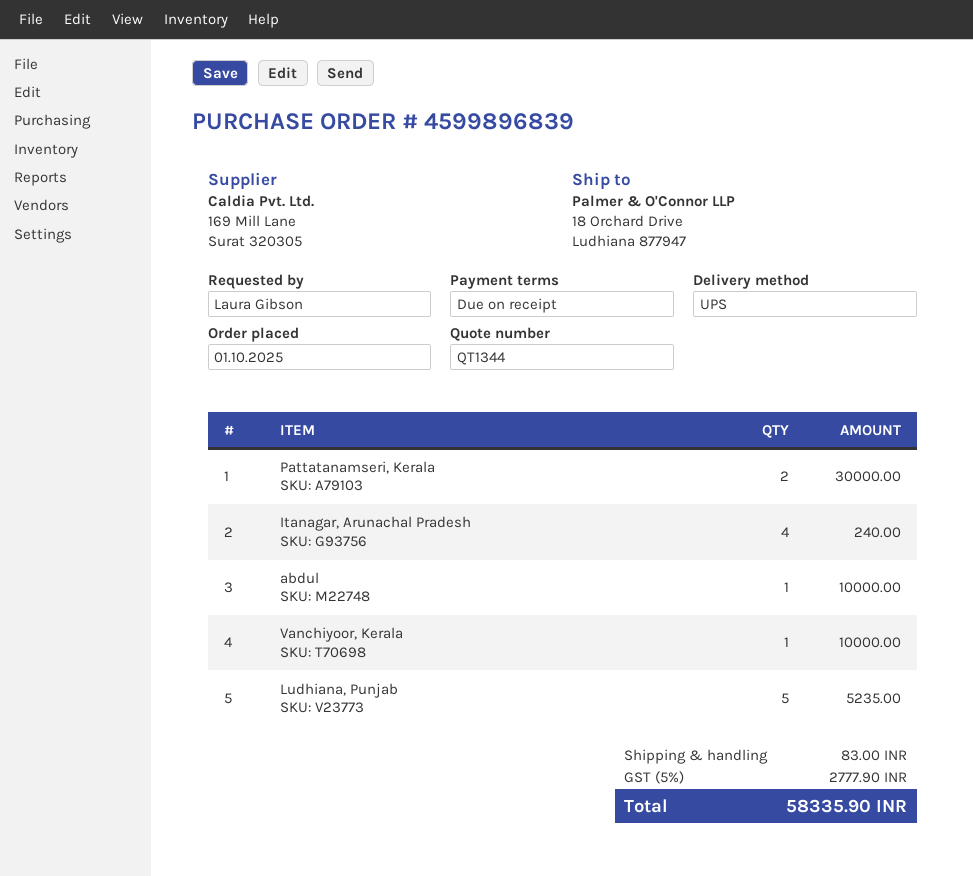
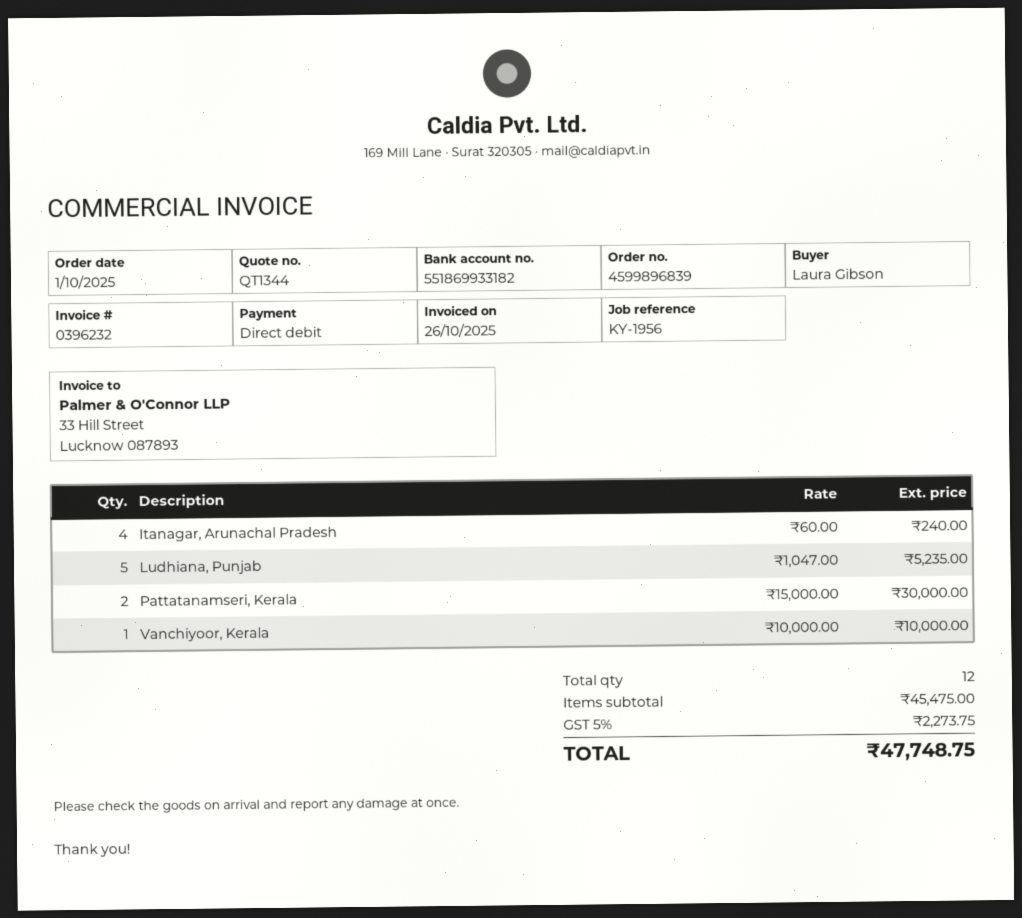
abdul: 1 for 10000.00 -> none
shipping: 83.00 -> none
tax: 5% = 2777.90 -> 5% = 2273.75
total: 58335.90 -> 47748.75

